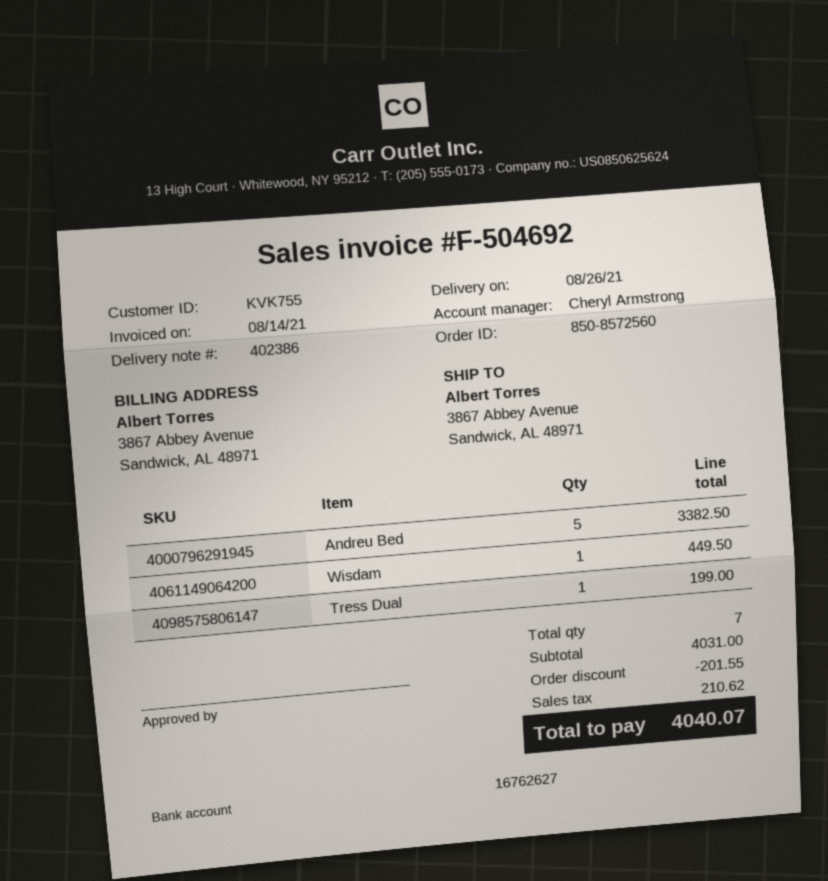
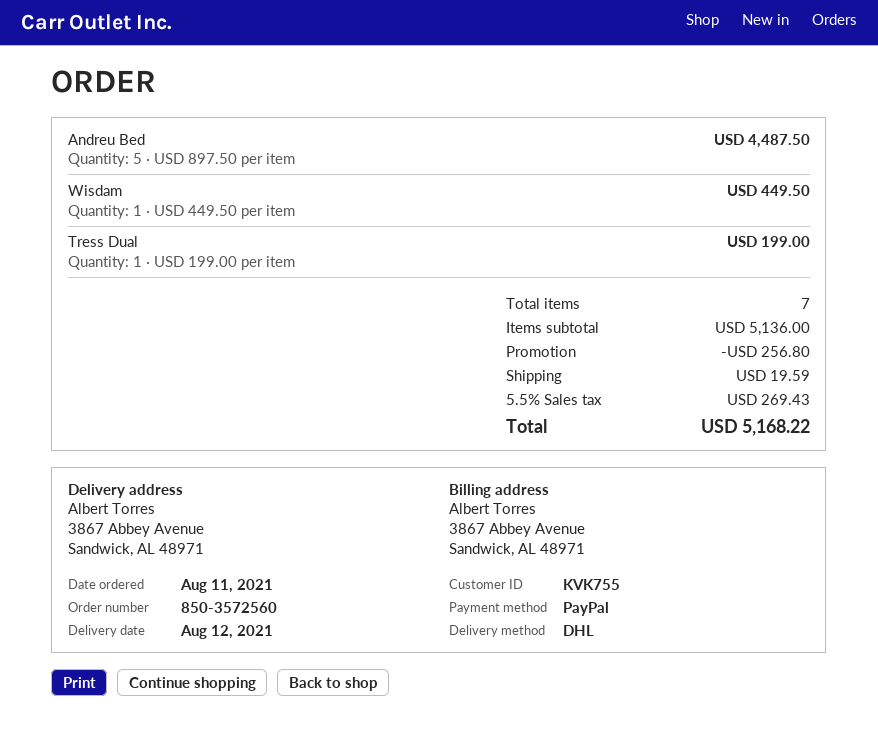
order number: 850-8572560 -> 850-3572560
delivery date: 2021-08-26 -> 2021-08-12
Andreu Bed: 5 for 3382.50 -> 5 for 4487.50
subtotal: 4031.00 -> 5136.00
discount: 201.55 -> 256.80
shipping: none -> 19.59
tax: 210.62 -> 269.43
total: 4040.07 -> 5168.22

